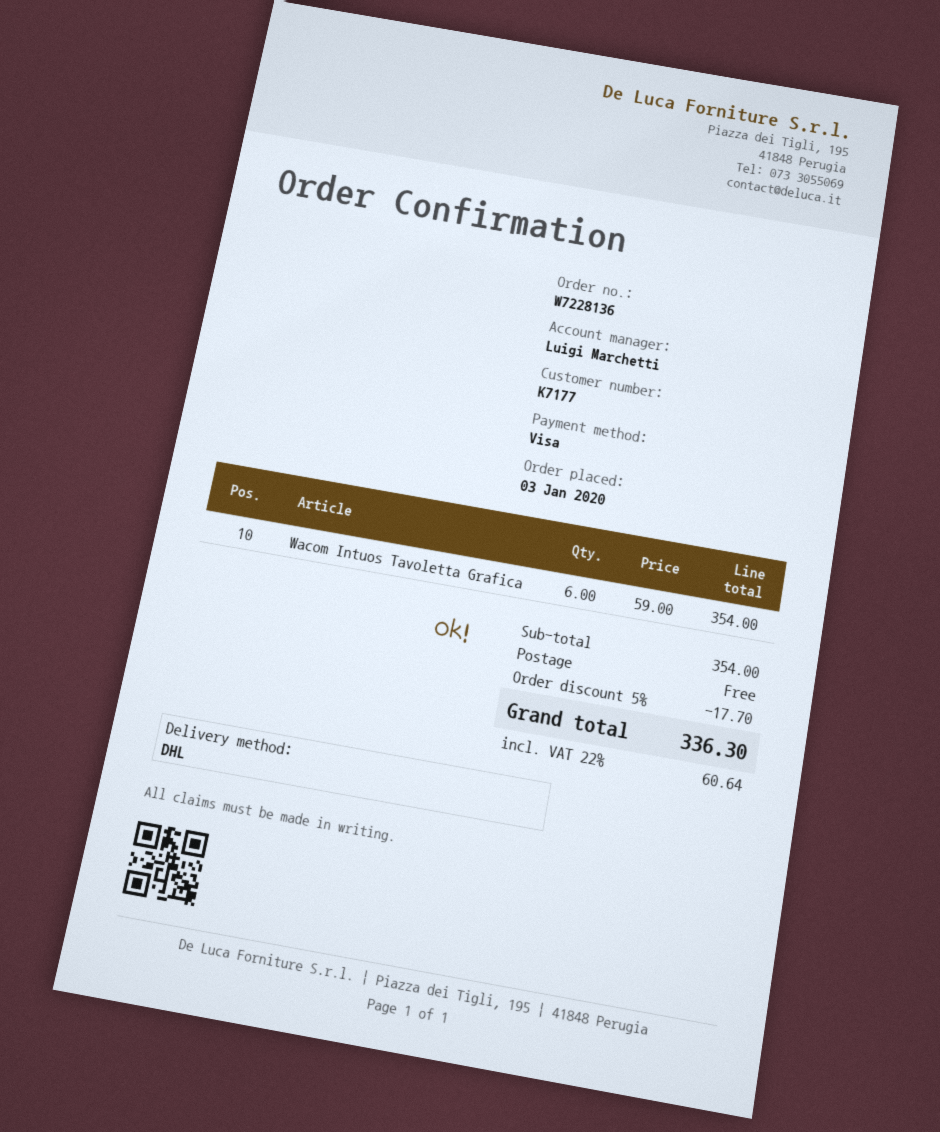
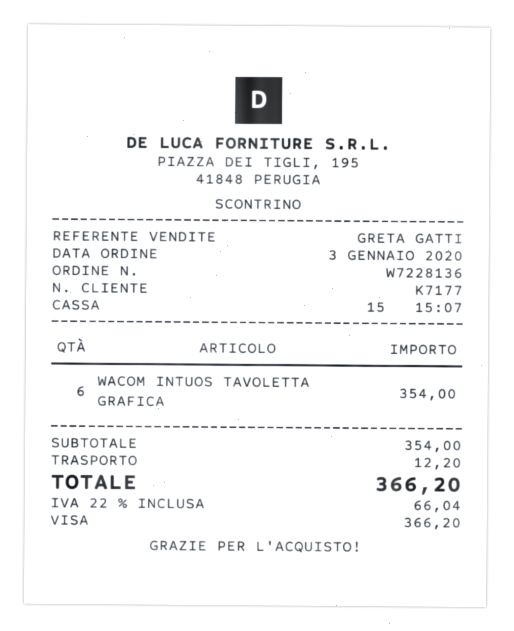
sales rep: Luigi Marchetti -> GRETA GATTI
discount: 5% = 17.70 -> none
shipping: 0.00 -> 12.20
tax: 22% = 60.64 -> 22% = 66.04
total: 336.30 -> 366.20

